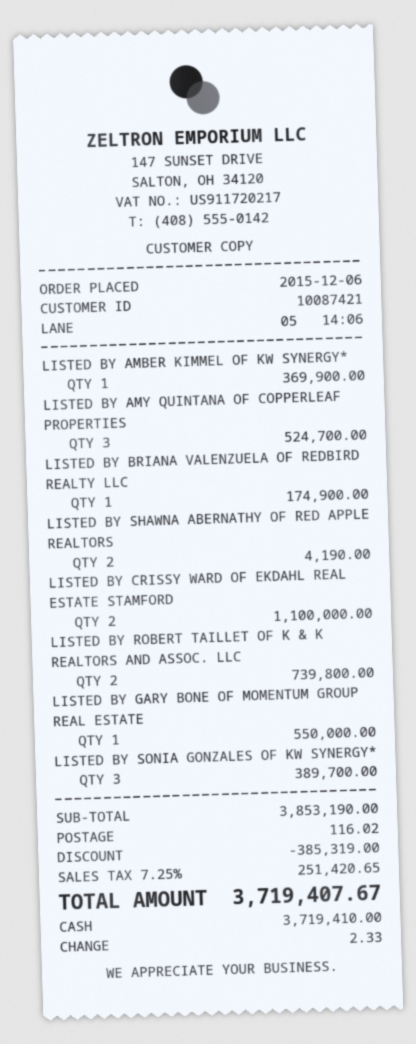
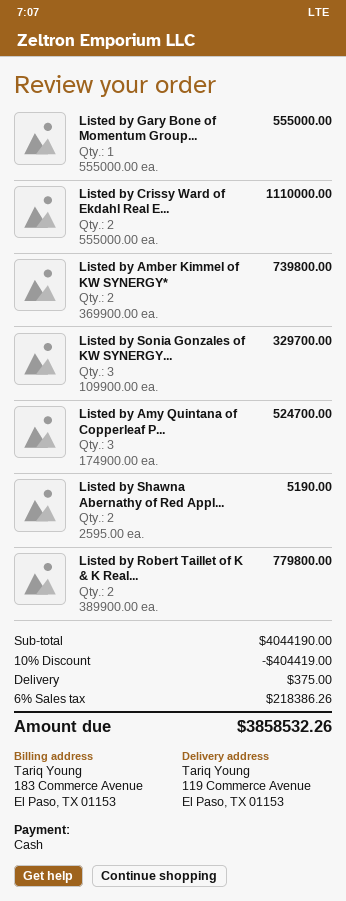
LISTED BY AMBER KIMMEL OF KW SYNERGY*: 1 for 369900.00 -> 2 for 739800.00
LISTED BY BRIANA VALENZUELA OF REDBIRD REALTY LLC: 1 for 174900.00 -> none
LISTED BY SHAWNA ABERNATHY OF RED APPLE REALTORS: 2 for 4190.00 -> 2 for 5190.00
LISTED BY CRISSY WARD OF EKDAHL REAL ESTATE STAMFORD: 2 for 1100000.00 -> 2 for 1110000.00
LISTED BY ROBERT TAILLET OF K & K REALTORS AND ASSOC. LLC: 2 for 739800.00 -> 2 for 779800.00
LISTED BY GARY BONE OF MOMENTUM GROUP REAL ESTATE: 1 for 550000.00 -> 1 for 555000.00
LISTED BY SONIA GONZALES OF KW SYNERGY*: 3 for 389700.00 -> 3 for 329700.00
subtotal: 3853190.00 -> 4044190.00
discount: 385319.00 -> 404419.00
shipping: 116.02 -> 375.00
tax: 7.25% = 251420.65 -> 6% = 218386.26
total: 3719407.67 -> 3858532.26

